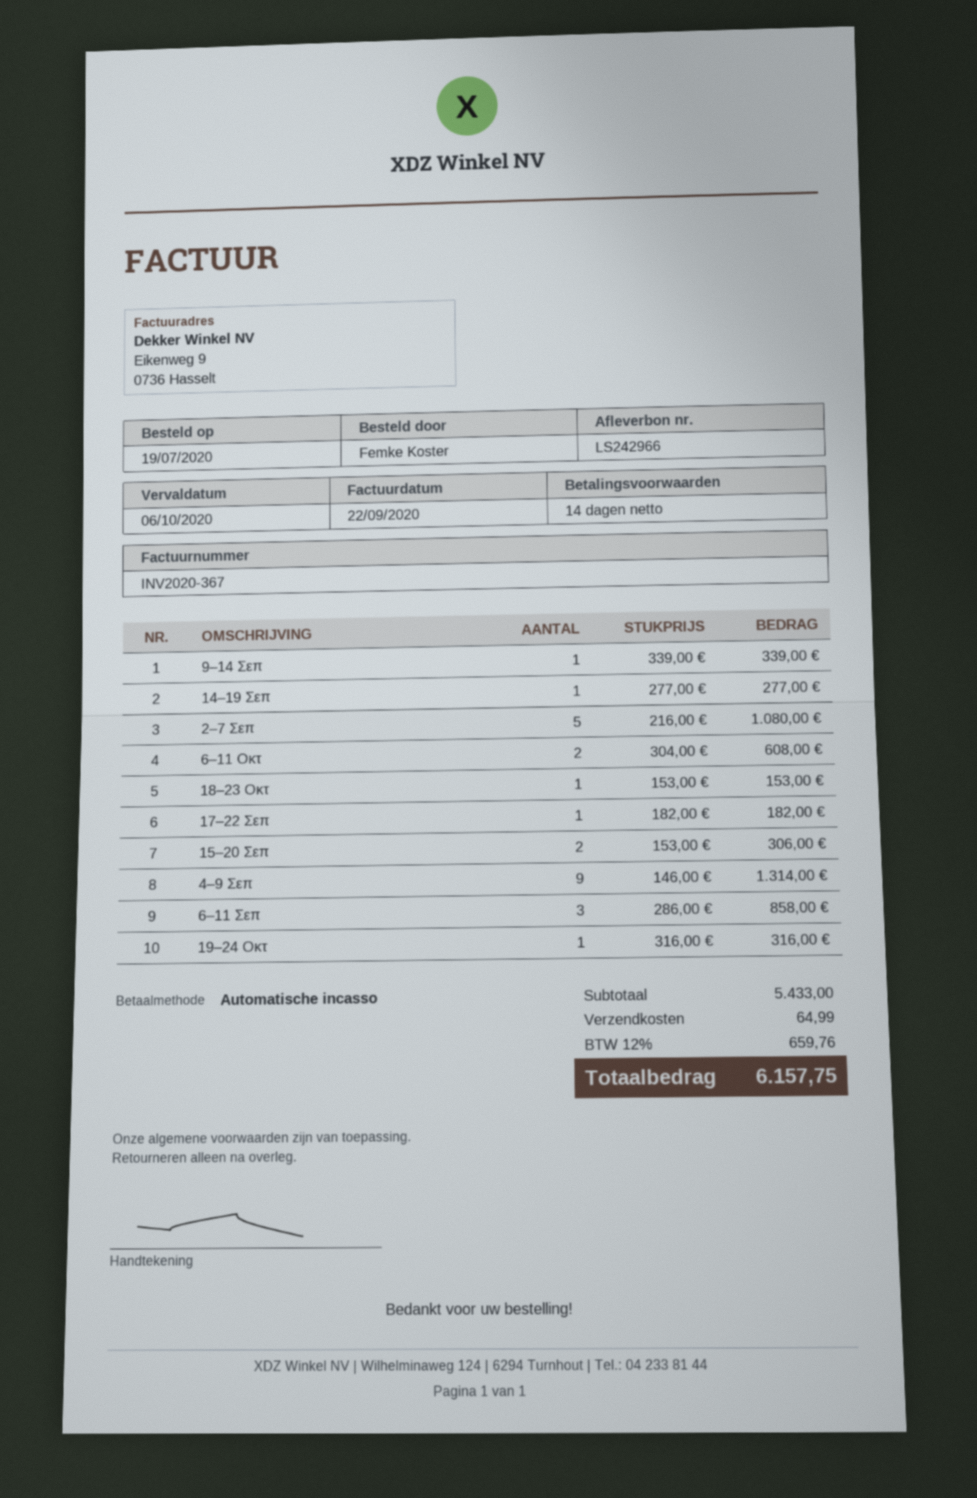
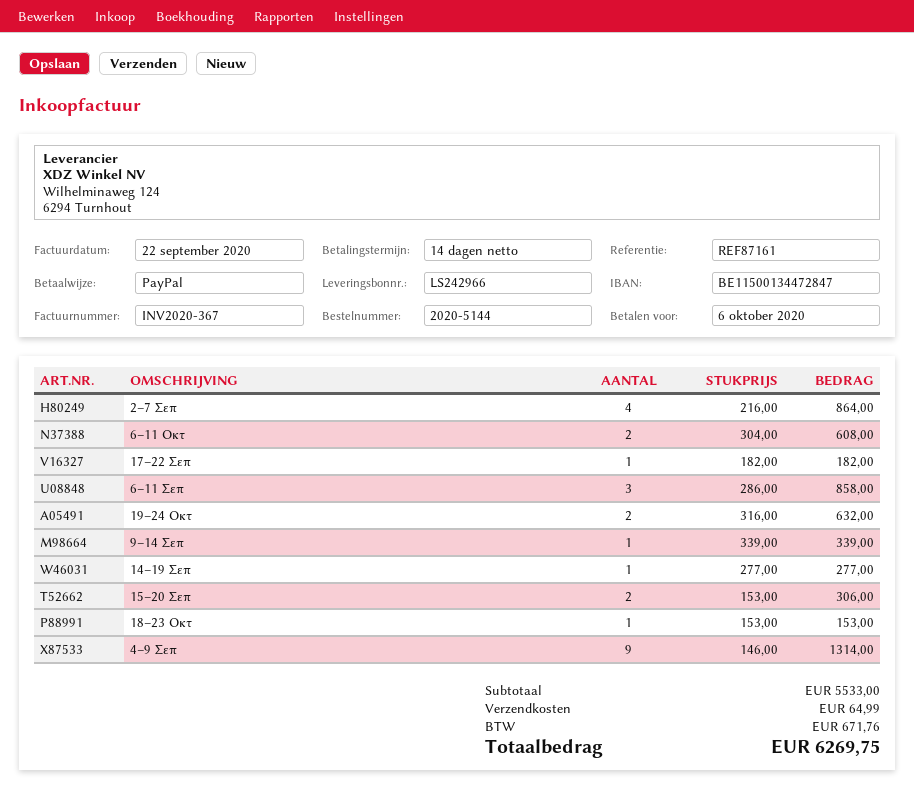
payment method: direct debit -> PayPal
2–7 Σεπ: 5 x 216.00 = 1080.00 -> 4 x 216.00 = 864.00
19–24 Οκτ: 1 x 316.00 = 316.00 -> 2 x 316.00 = 632.00
subtotal: 5433.00 -> 5533.00
tax: 659.76 -> 671.76
total: 6157.75 -> 6269.75

